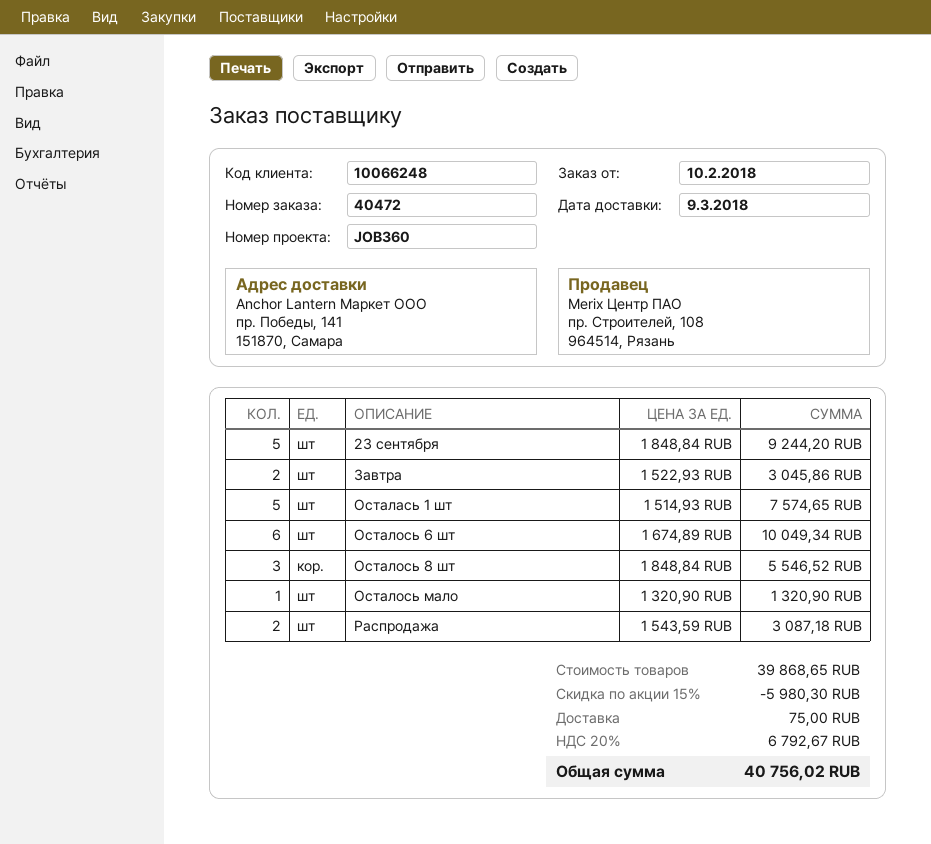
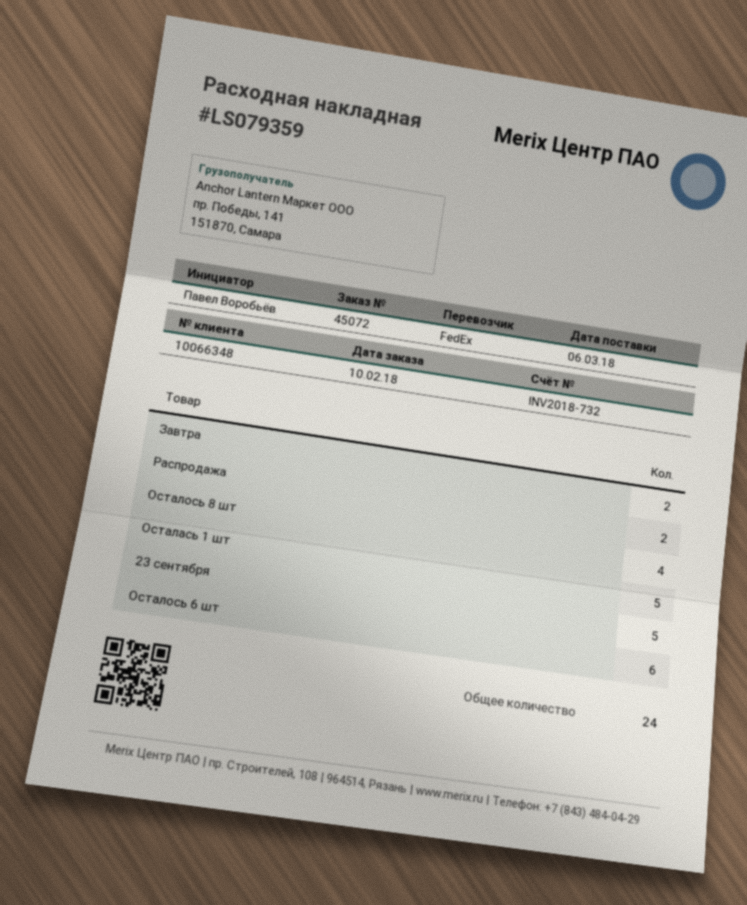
order number: 40472 -> 45072
delivery date: 2018-03-09 -> 2018-03-06
customer number: 10066248 -> 10066348
Осталось 8 шт: 3 -> 4
Осталось мало: 1 -> none

